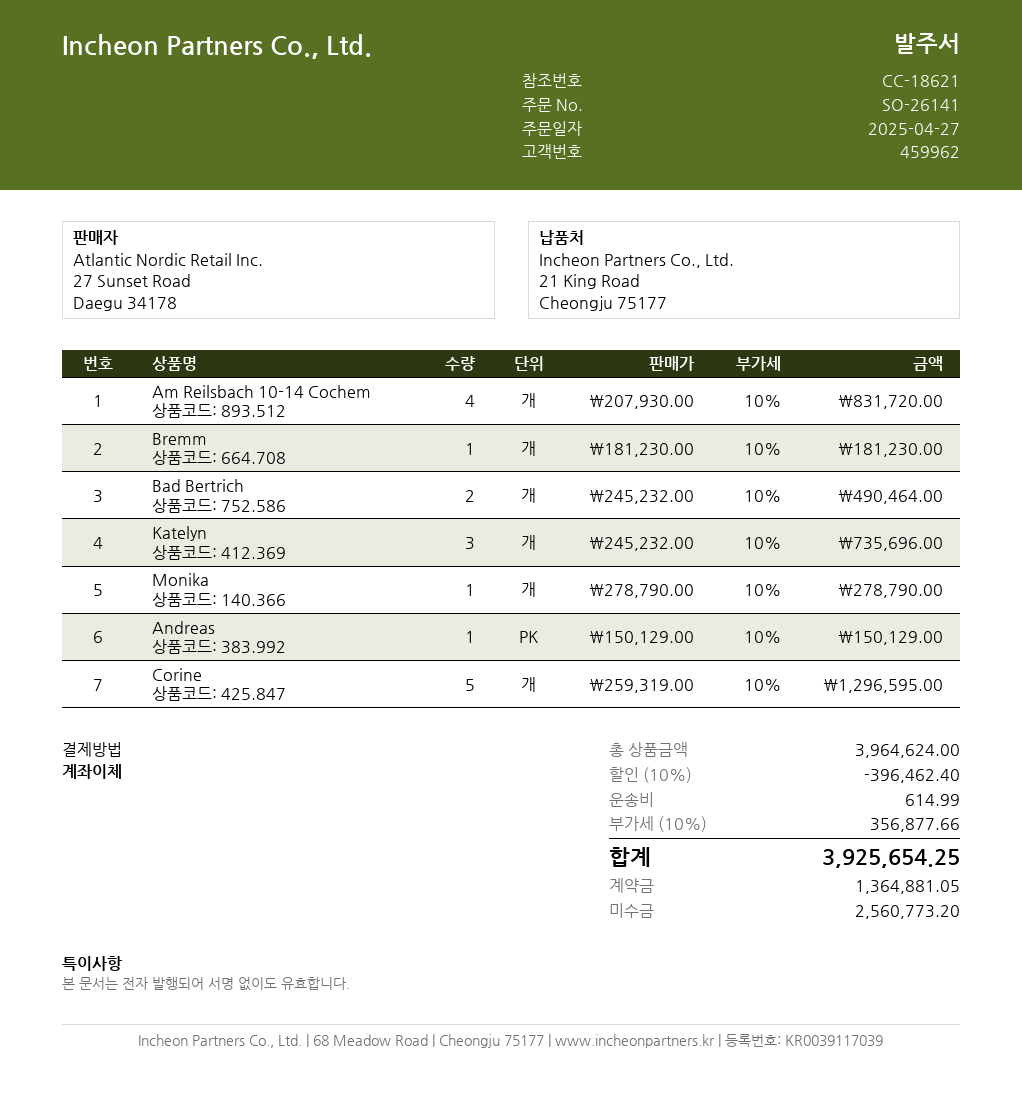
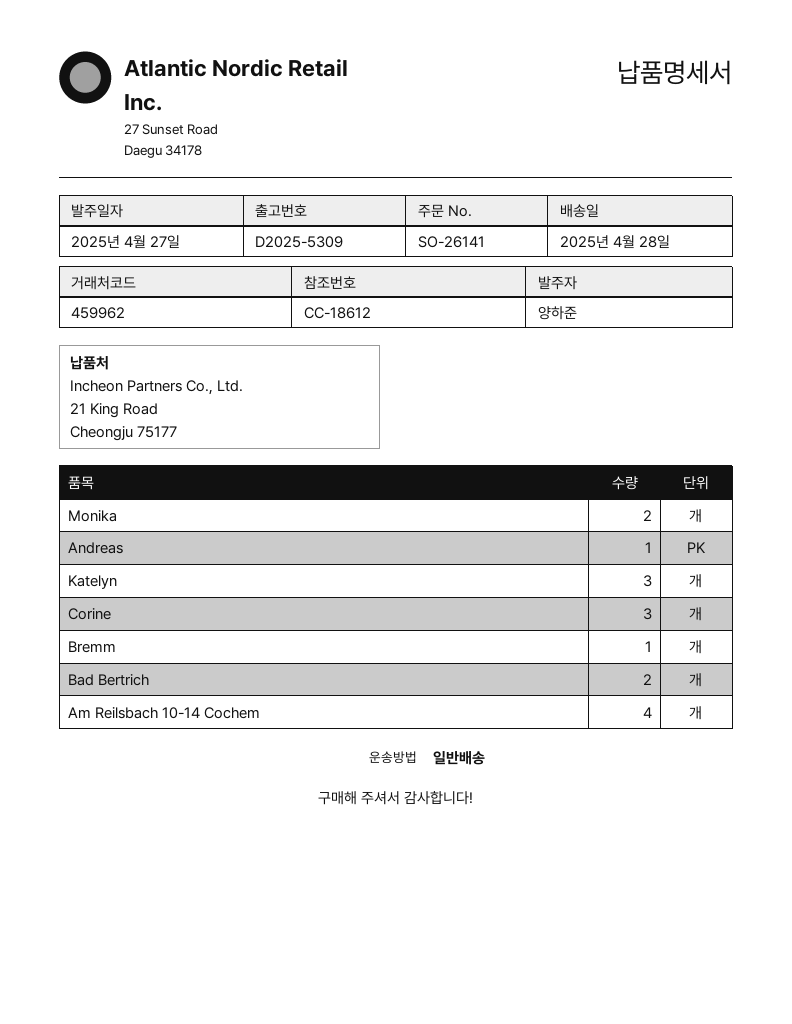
reference: CC-18621 -> CC-18612
Monika: 1 -> 2
Corine: 5 -> 3

